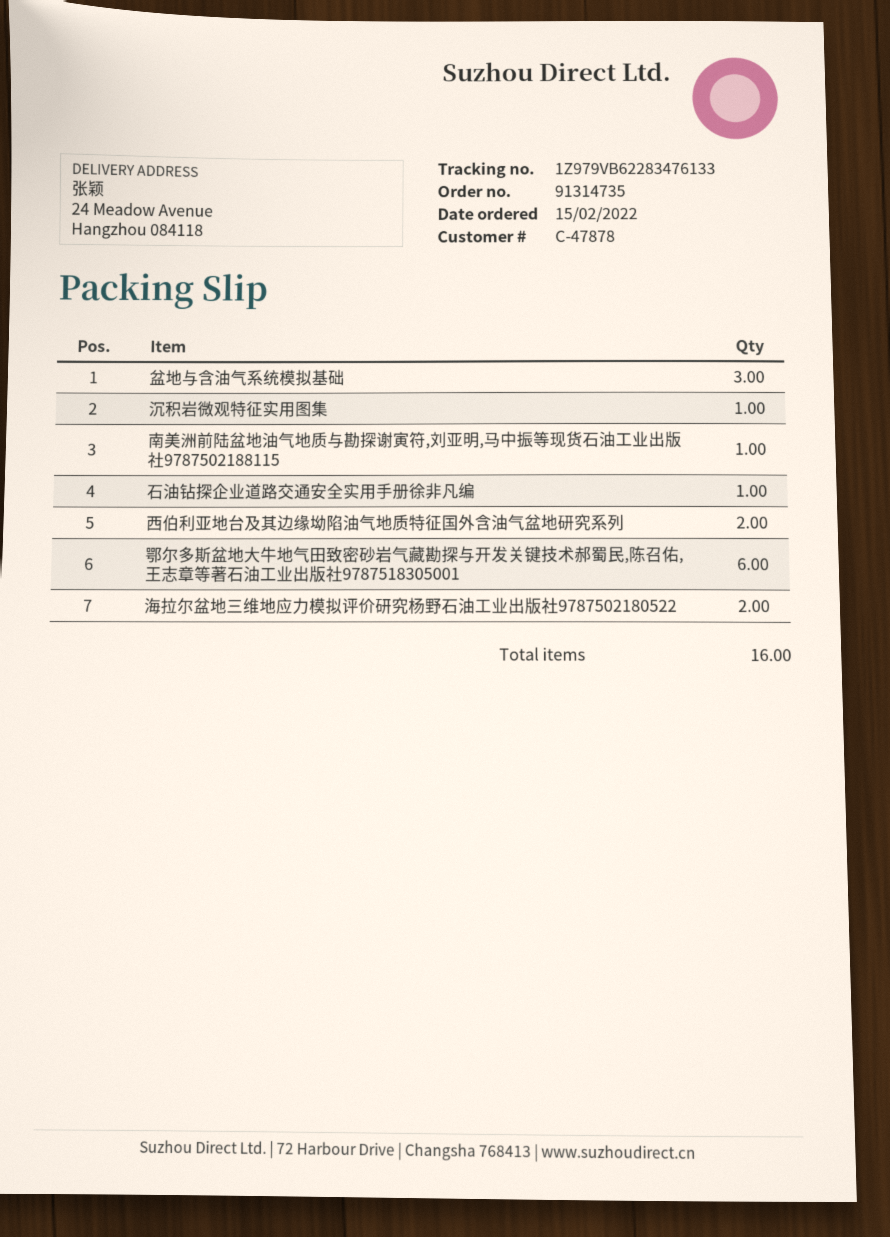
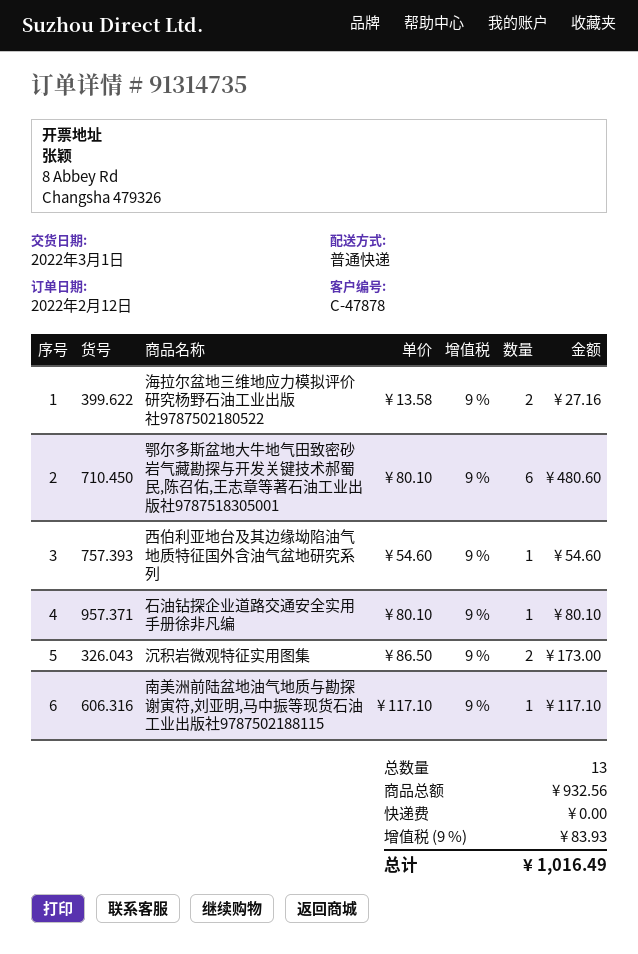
order date: 2022-02-15 -> 2022-02-12
盆地与含油气系统模拟基础: 3 -> none
沉积岩微观特征实用图集: 1 -> 2
西伯利亚地台及其边缘坳陷油气地质特征国外含油气盆地研究系列: 2 -> 1
total quantity: 16 -> 13

